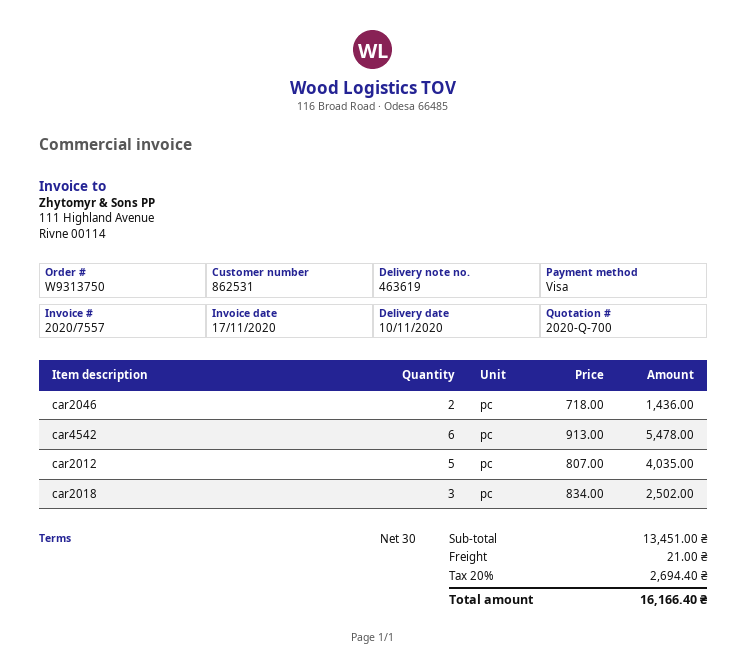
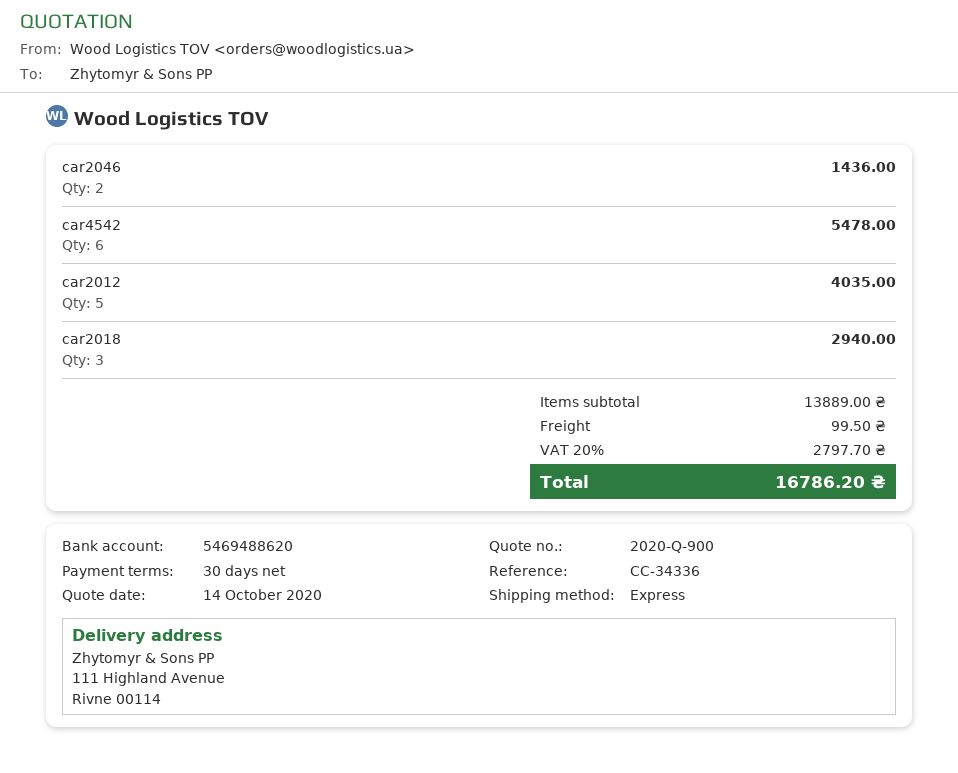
quote number: 2020-Q-700 -> 2020-Q-900
car2018: 3 for 2502.00 -> 3 for 2940.00
subtotal: 13451.00 -> 13889.00
shipping: 21.00 -> 99.50
tax: 20% = 2694.40 -> 20% = 2797.70
total: 16166.40 -> 16786.20

